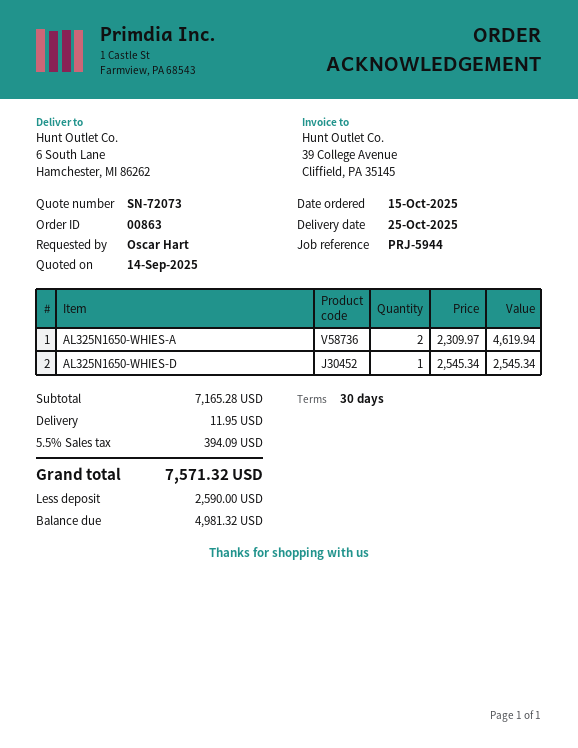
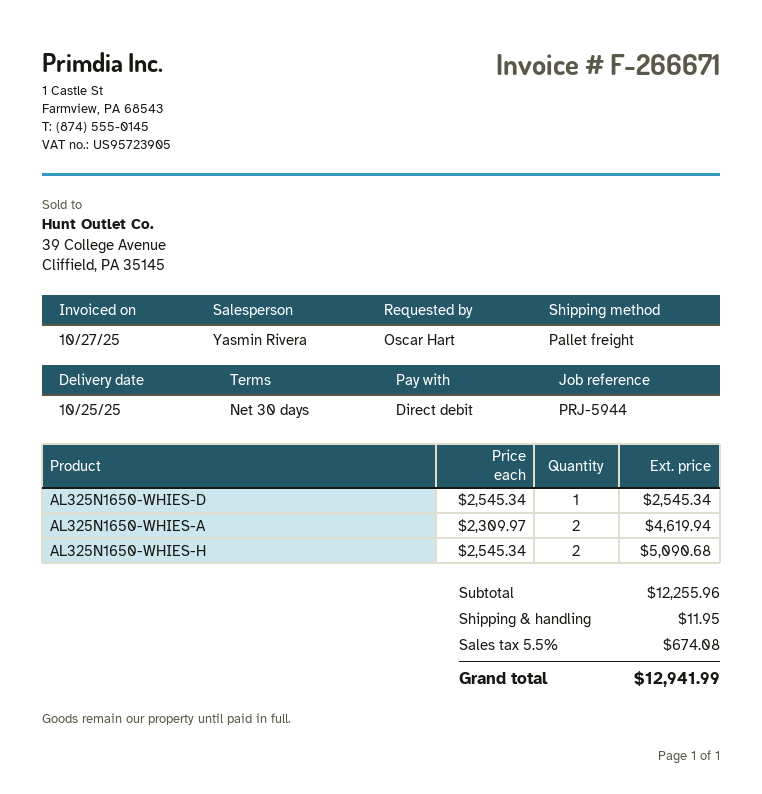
AL325N1650-WHIES-H: none -> 2 x 2545.34 = 5090.68
subtotal: 7165.28 -> 12255.96
tax: 5.5% = 394.09 -> 5.5% = 674.08
total: 7571.32 -> 12941.99

